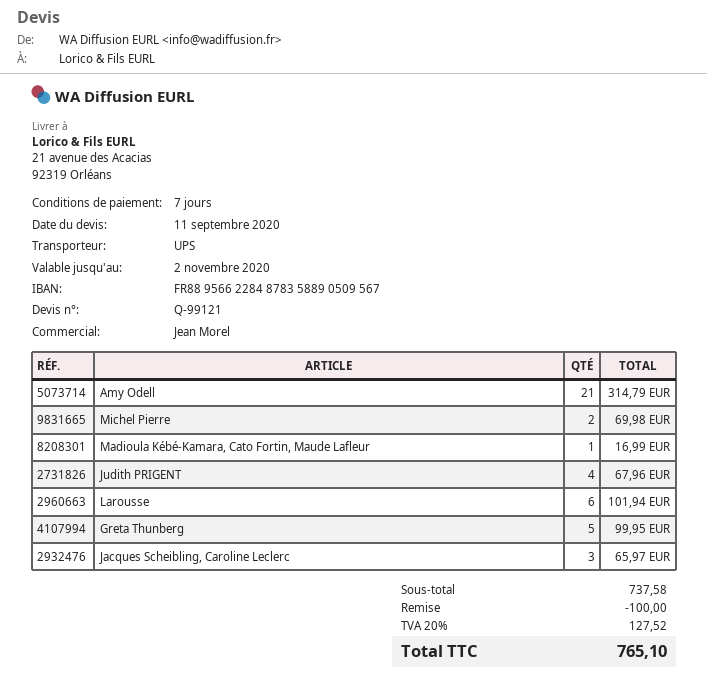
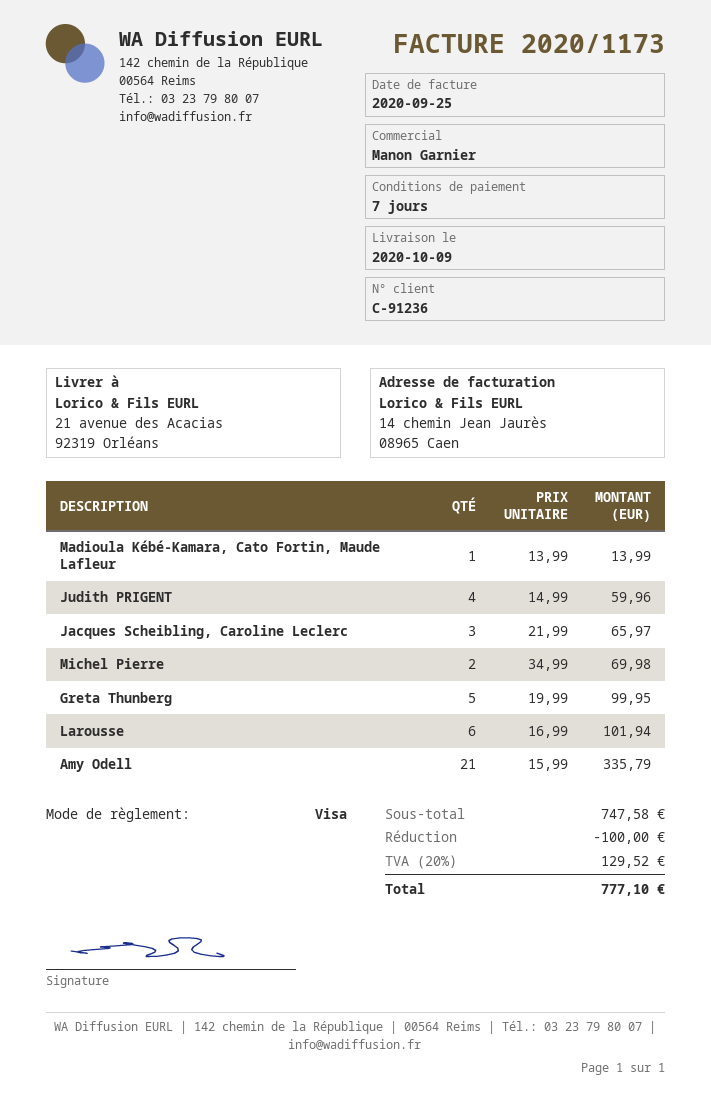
sales rep: Jean Morel -> Manon Garnier
Amy Odell: 21 for 314.79 -> 21 for 335.79
Madioula Kébé-Kamara, Cato Fortin, Maude Lafleur: 1 for 16.99 -> 1 for 13.99
Judith PRIGENT: 4 for 67.96 -> 4 for 59.96
subtotal: 737.58 -> 747.58
tax: 20% = 127.52 -> 20% = 129.52
total: 765.10 -> 777.10

